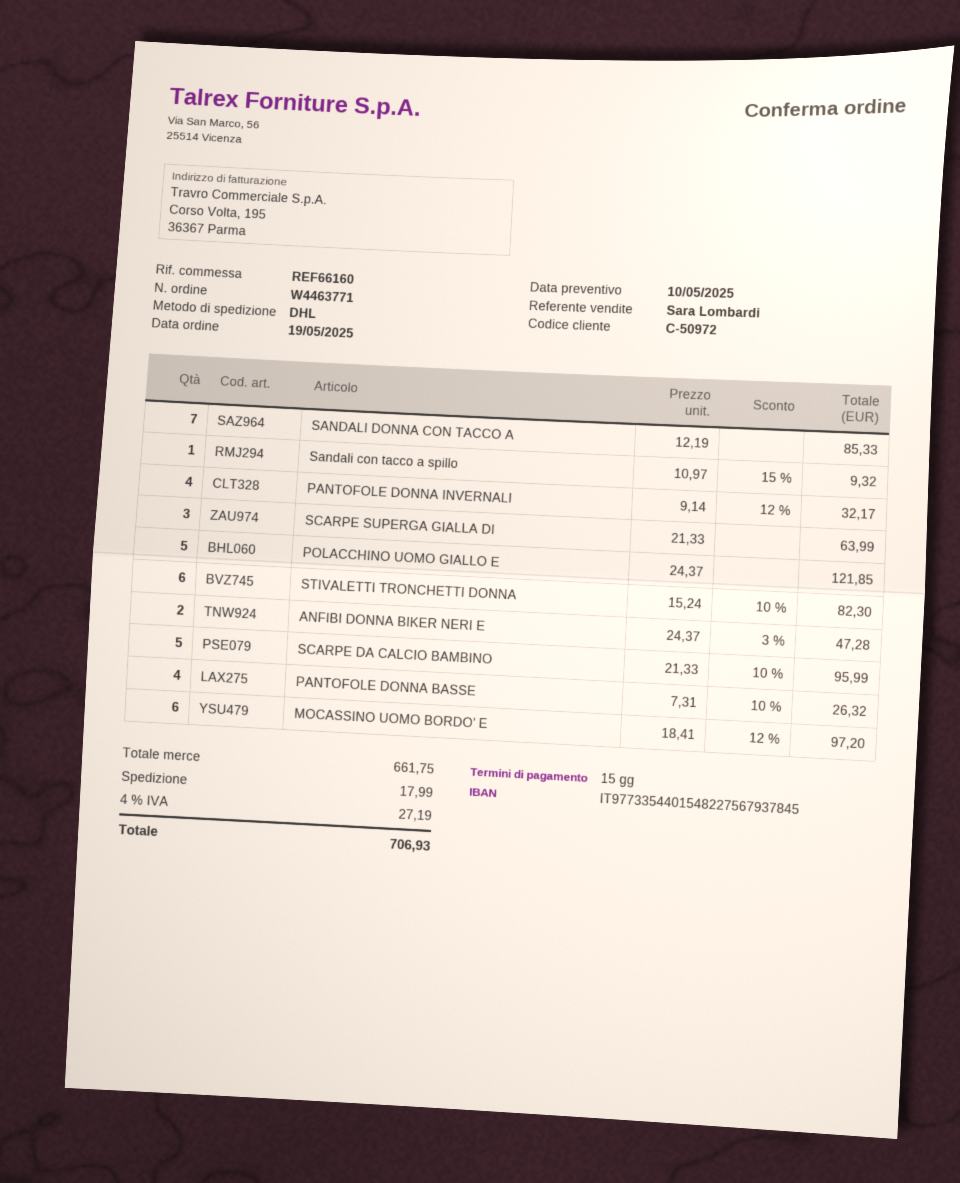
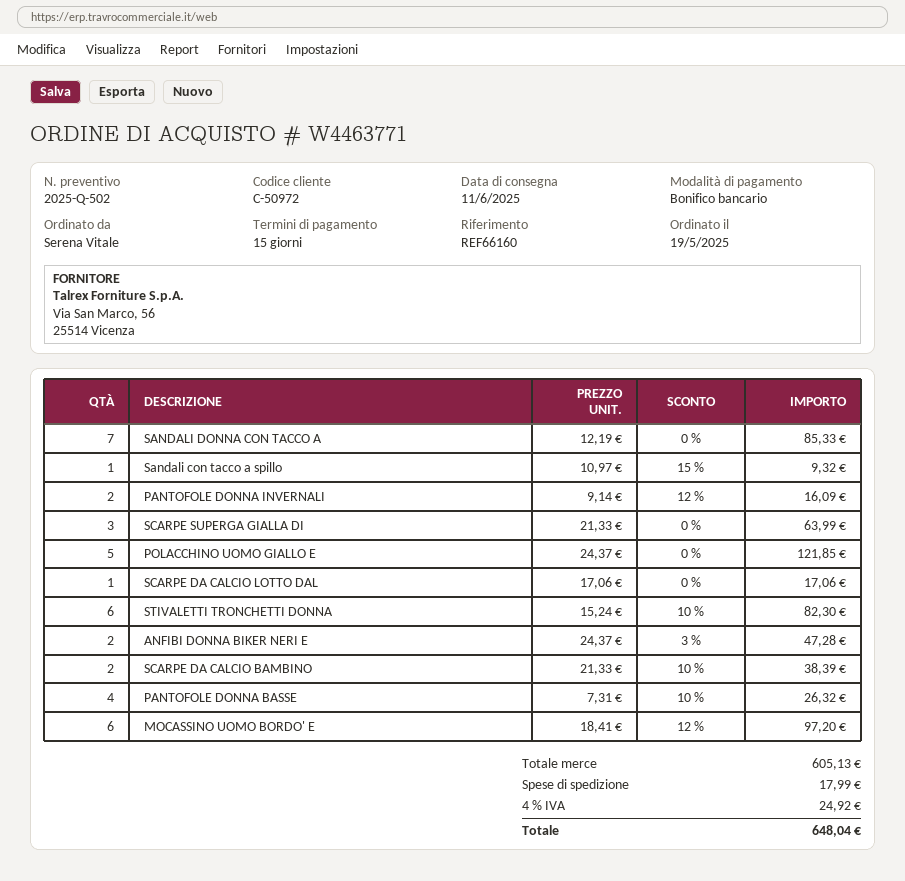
PANTOFOLE DONNA INVERNALI: 4 x 9.14 - 12% = 32.17 -> 2 x 9.14 - 12% = 16.09
SCARPE DA CALCIO BAMBINO: 5 x 21.33 - 10% = 95.99 -> 2 x 21.33 - 10% = 38.39
SCARPE DA CALCIO LOTTO DAL: none -> 1 x 17.06 = 17.06
subtotal: 661.75 -> 605.13
tax: 4% = 27.19 -> 4% = 24.92
total: 706.93 -> 648.04

